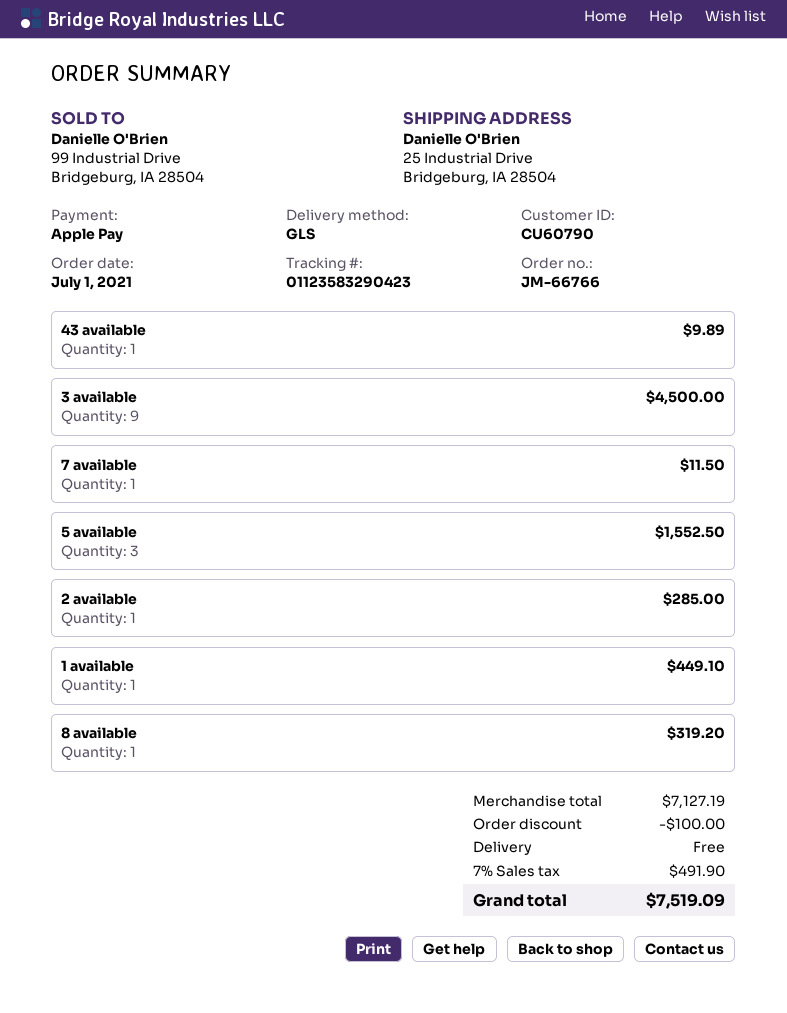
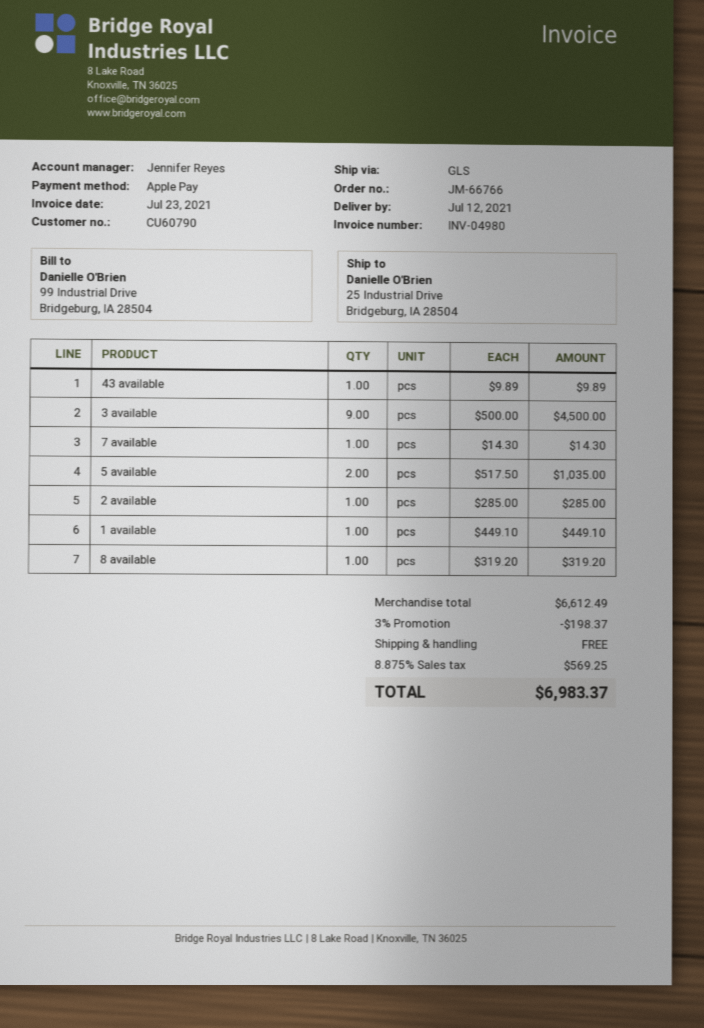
7 available: 1 for 11.50 -> 1 for 14.30
5 available: 3 for 1552.50 -> 2 for 1035.00
subtotal: 7127.19 -> 6612.49
discount: 100.00 -> 198.37
tax: 7% = 491.90 -> 8.875% = 569.25
total: 7519.09 -> 6983.37

